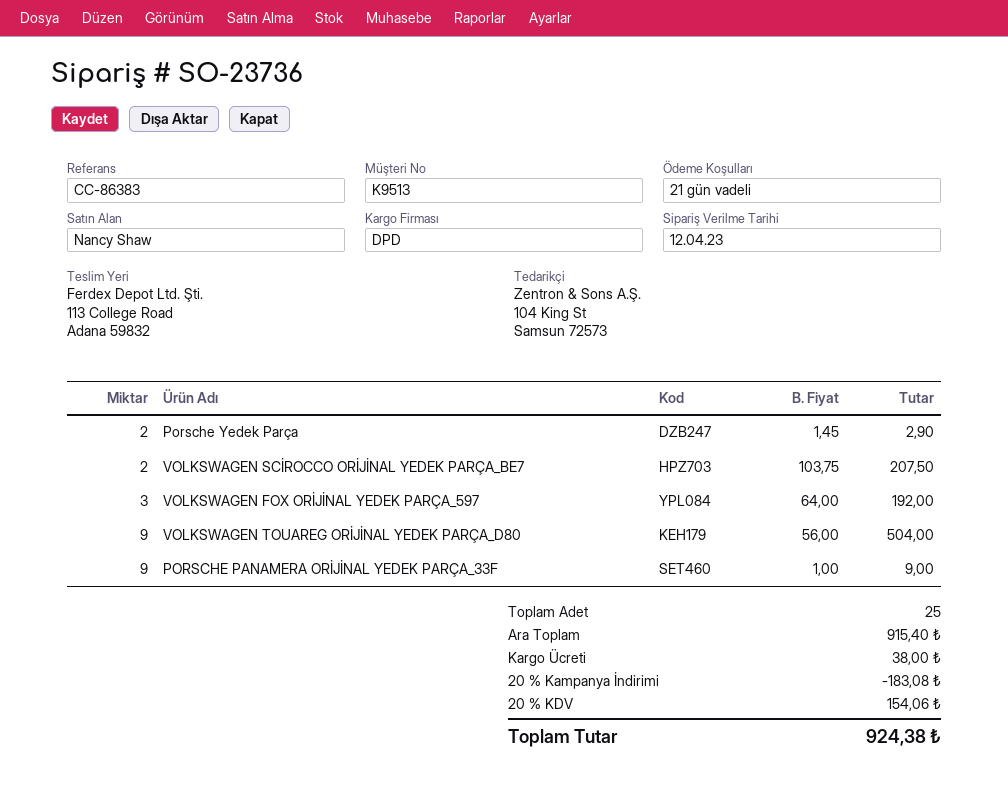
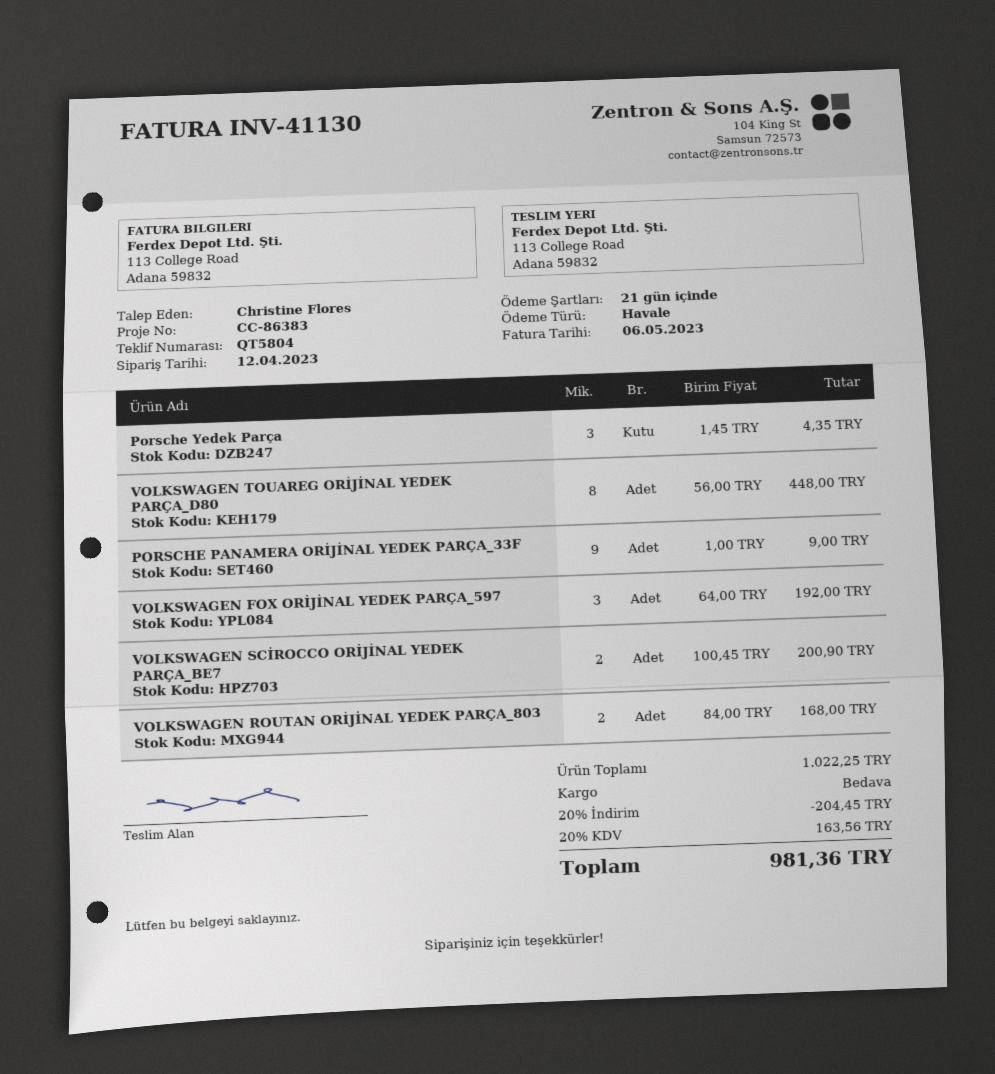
ordered by: Nancy Shaw -> Christine Flores
Porsche Yedek Parça: 2 x 1.45 = 2.90 -> 3 x 1.45 = 4.35
VOLKSWAGEN SCİROCCO ORİJİNAL YEDEK PARÇA_BE7: 2 x 103.75 = 207.50 -> 2 x 100.45 = 200.90
VOLKSWAGEN TOUAREG ORİJİNAL YEDEK PARÇA_D80: 9 x 56.00 = 504.00 -> 8 x 56.00 = 448.00
VOLKSWAGEN ROUTAN ORİJİNAL YEDEK PARÇA_803: none -> 2 x 84.00 = 168.00
subtotal: 915.40 -> 1022.25
discount: 20% = 183.08 -> 20% = 204.45
shipping: 38.00 -> 0.00
tax: 20% = 154.06 -> 20% = 163.56
total: 924.38 -> 981.36

